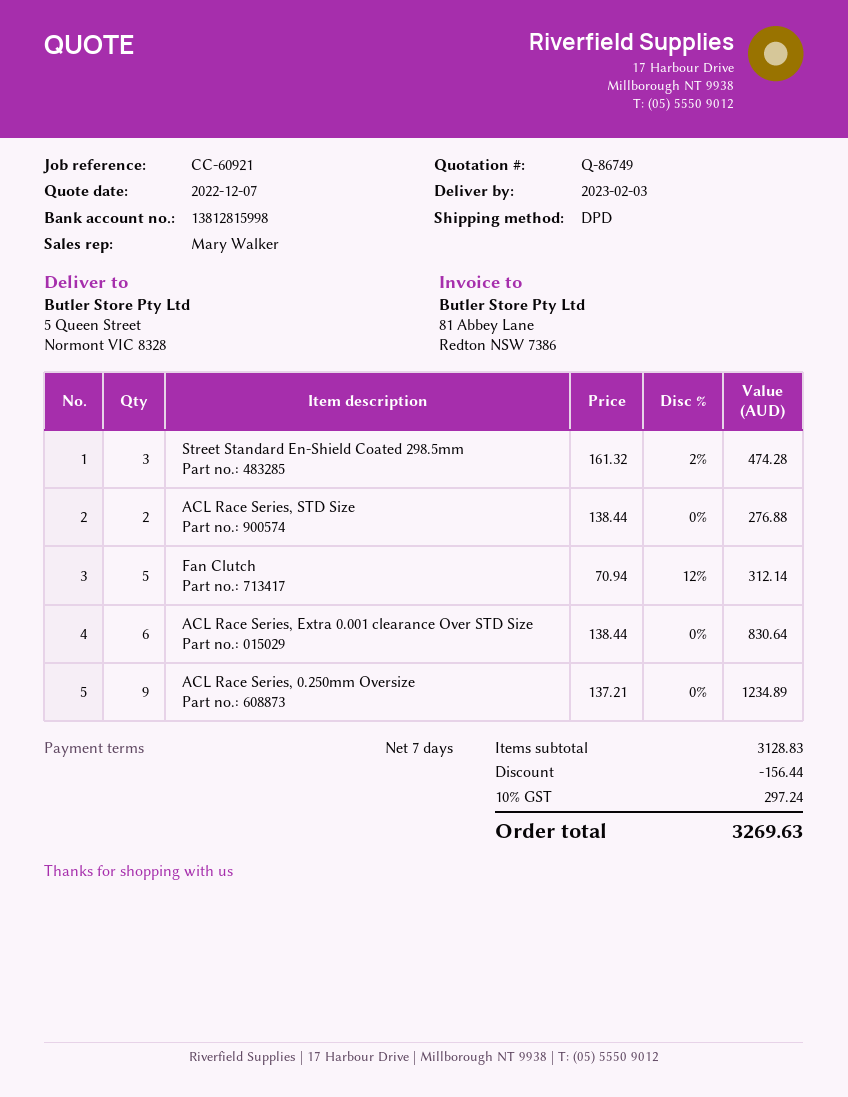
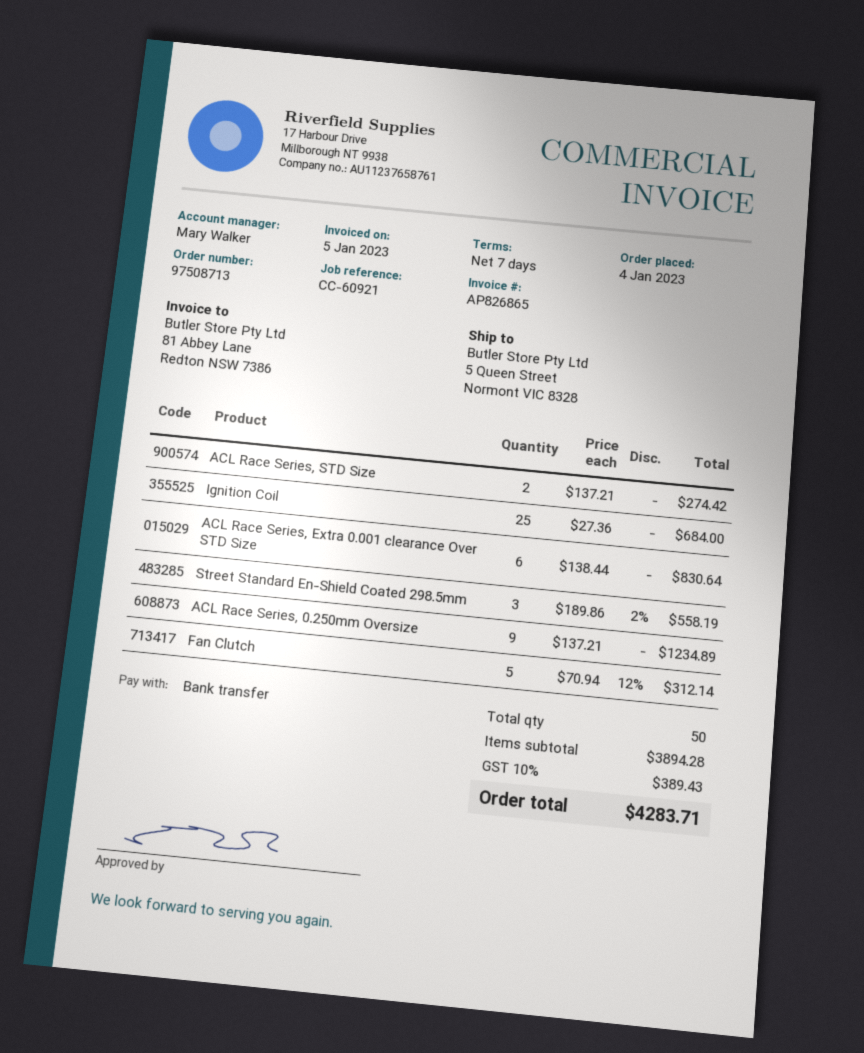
Street Standard En-Shield Coated 298.5mm: 3 x 161.32 - 2% = 474.28 -> 3 x 189.86 - 2% = 558.19
ACL Race Series, STD Size: 2 x 138.44 = 276.88 -> 2 x 137.21 = 274.42
Ignition Coil: none -> 25 x 27.36 = 684.00
subtotal: 3128.83 -> 3894.28
discount: 156.44 -> none
tax: 10% = 297.24 -> 10% = 389.43
total: 3269.63 -> 4283.71

